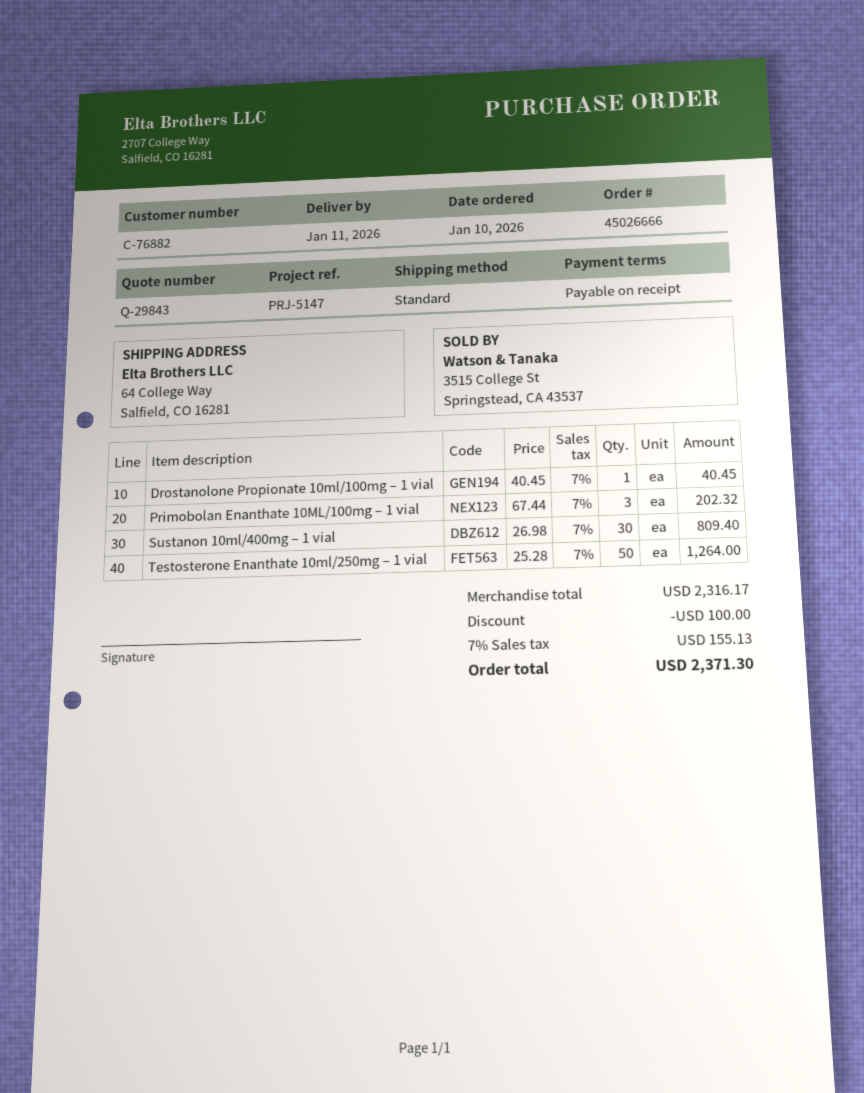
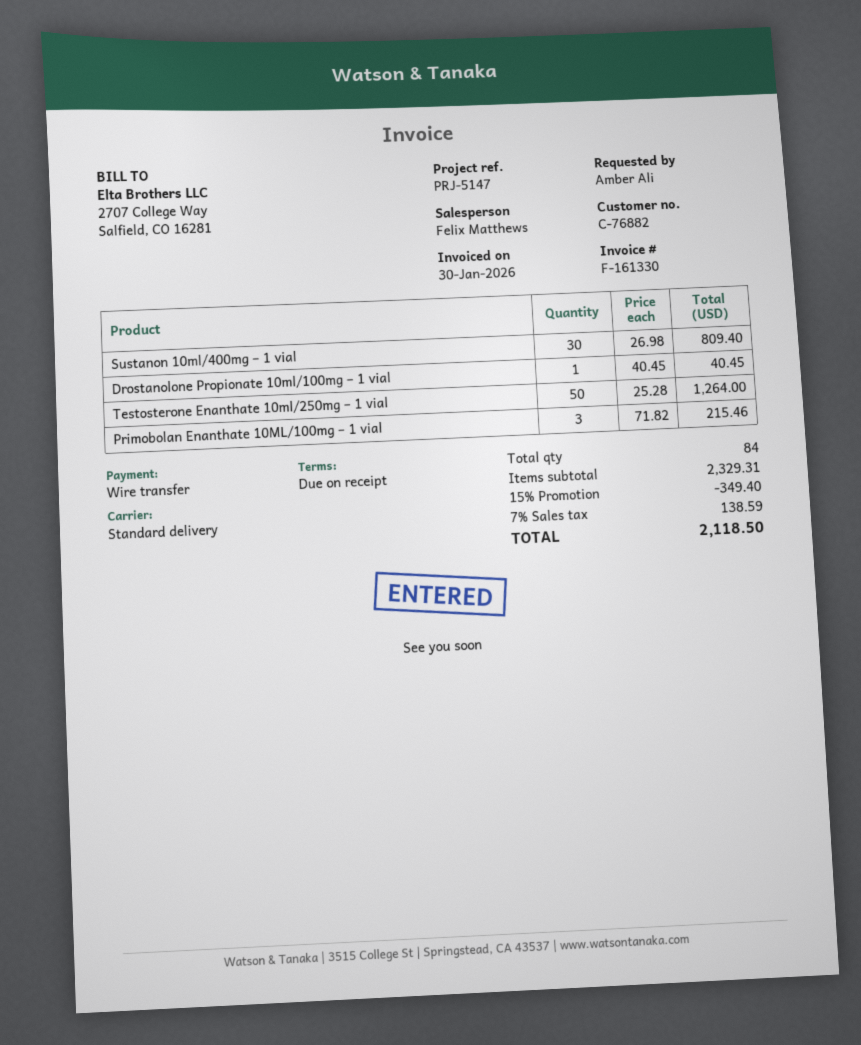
Primobolan Enanthate 10ML/100mg – 1 vial: 3 x 67.44 = 202.32 -> 3 x 71.82 = 215.46
subtotal: 2316.17 -> 2329.31
discount: 100.00 -> 349.40
tax: 7% = 155.13 -> 7% = 138.59
total: 2371.30 -> 2118.50

